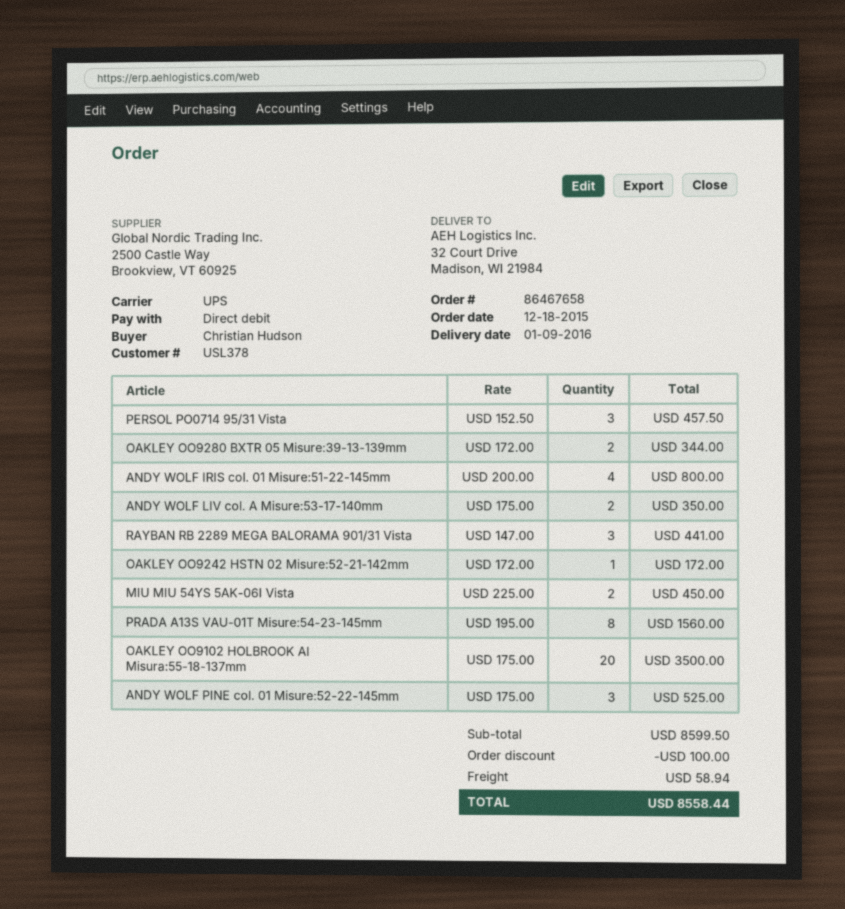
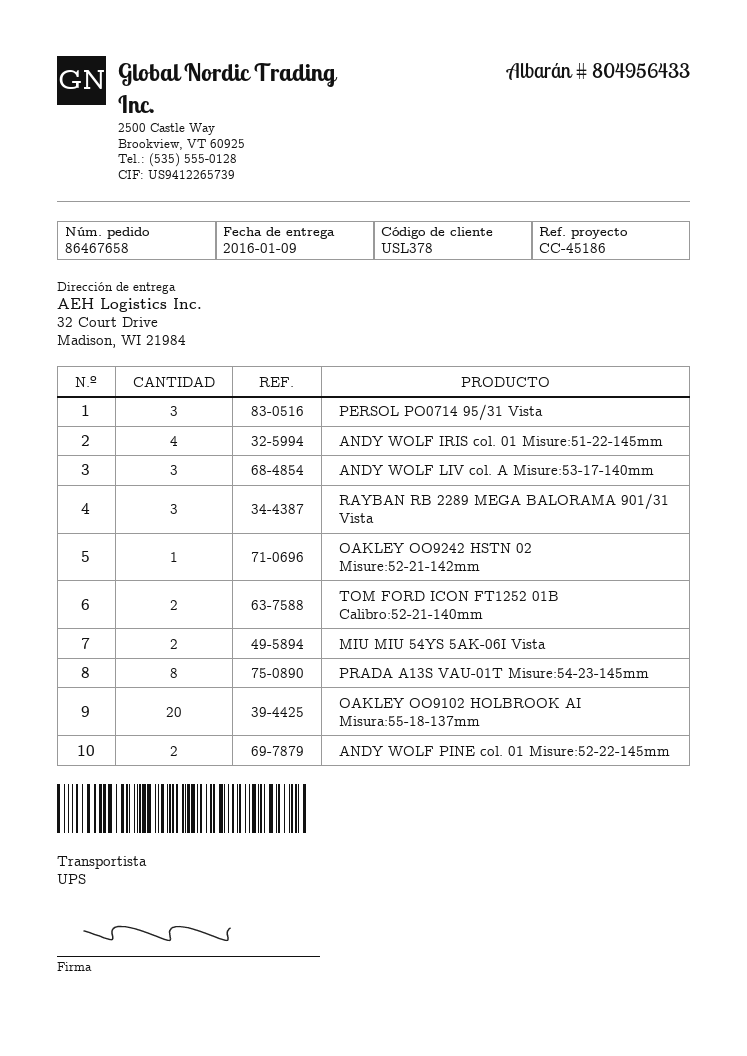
OAKLEY OO9280 BXTR 05 Misure:39-13-139mm: 2 -> none
ANDY WOLF LIV col. A Misure:53-17-140mm: 2 -> 3
ANDY WOLF PINE col. 01 Misure:52-22-145mm: 3 -> 2
TOM FORD ICON FT1252 01B Calibro:52-21-140mm: none -> 2

